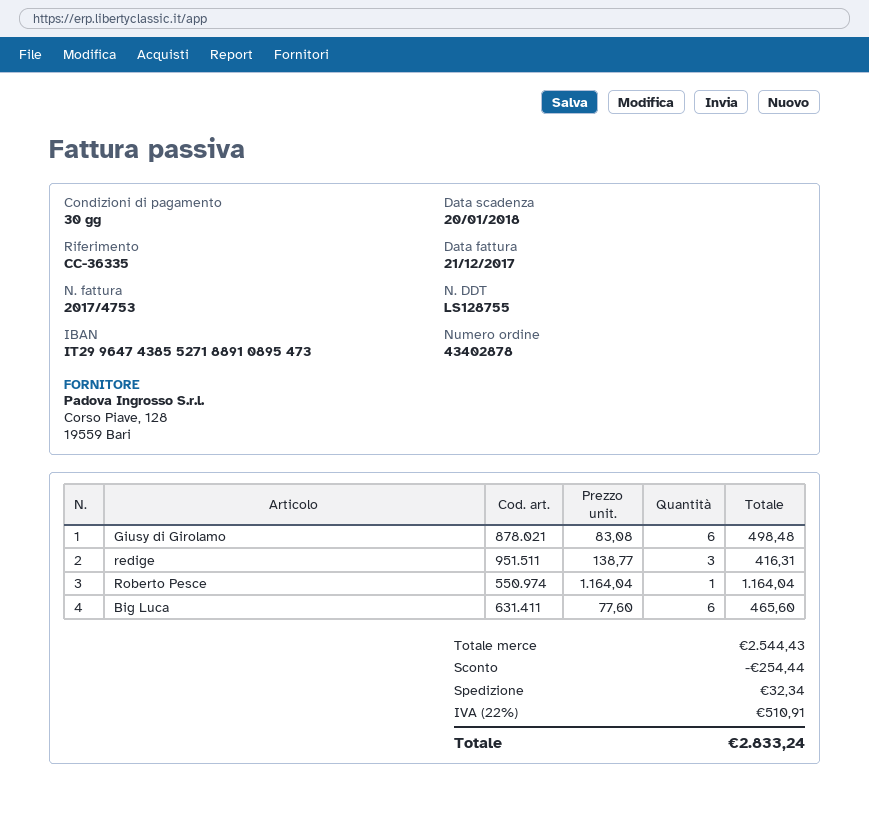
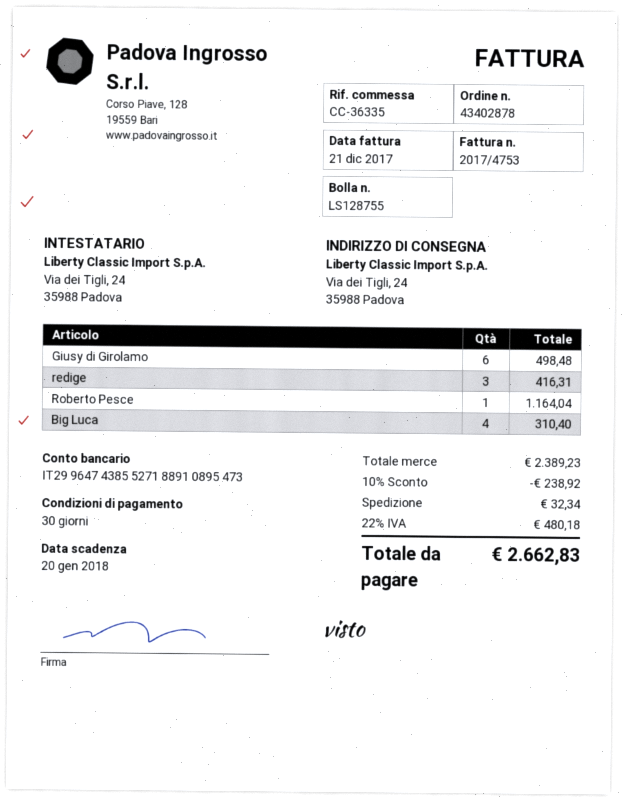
Big Luca: 6 for 465.60 -> 4 for 310.40
subtotal: 2544.43 -> 2389.23
discount: 254.44 -> 238.92
tax: 22% = 510.91 -> 22% = 480.18
total: 2833.24 -> 2662.83

